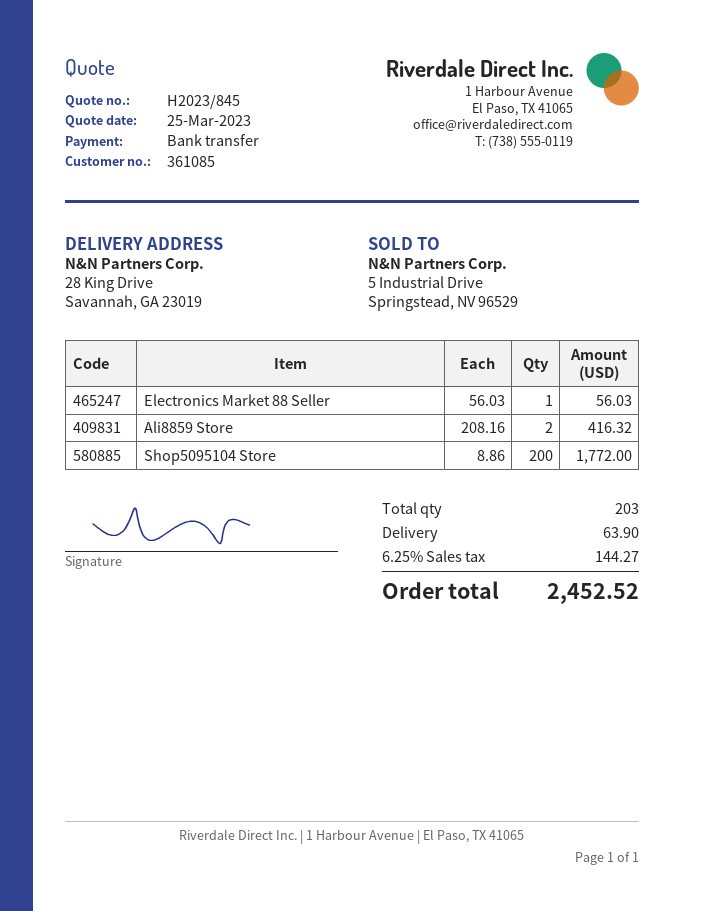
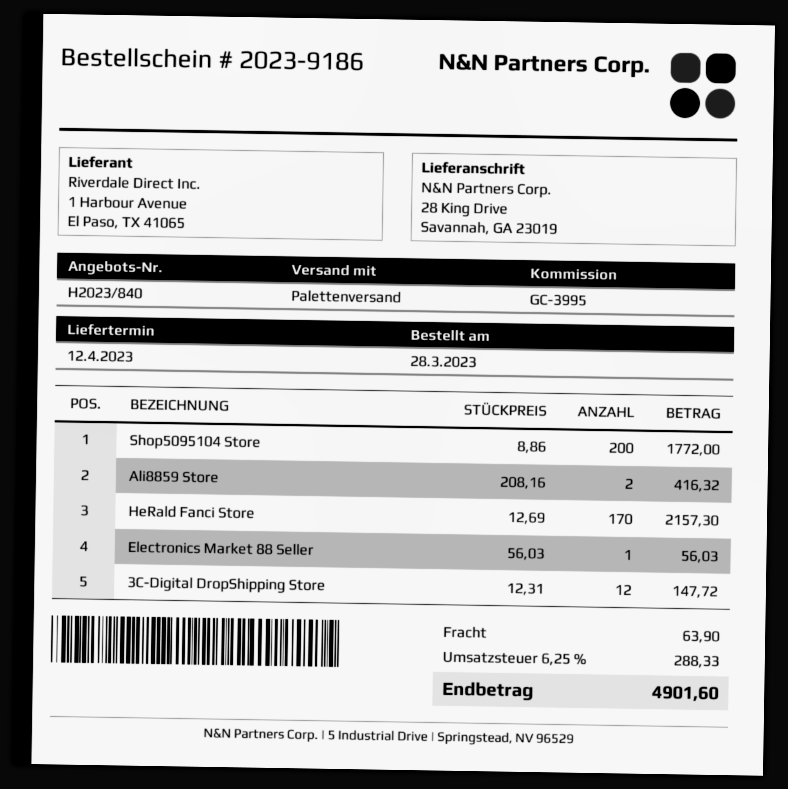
quote number: H2023/845 -> H2023/840
HeRald Fanci Store: none -> 170 x 12.69 = 2157.30
3C-Digital DropShipping Store: none -> 12 x 12.31 = 147.72
tax: 6.25% = 144.27 -> 6.25% = 288.33
total: 2452.52 -> 4901.60

